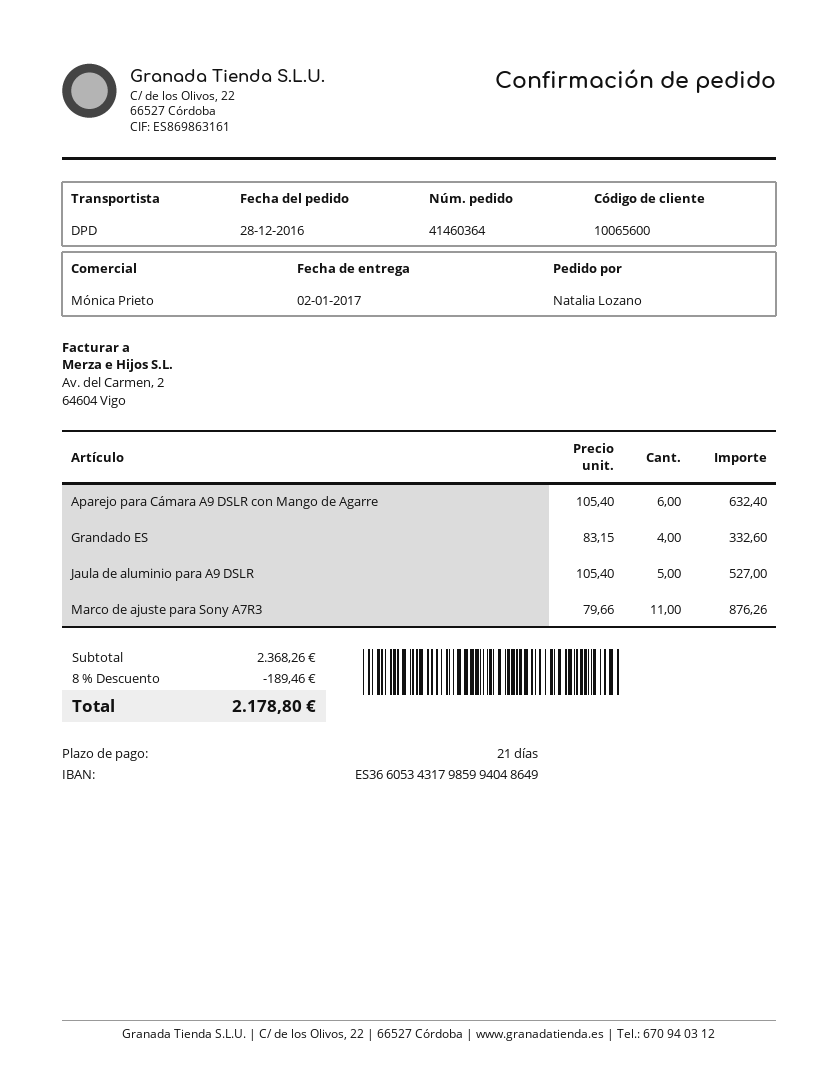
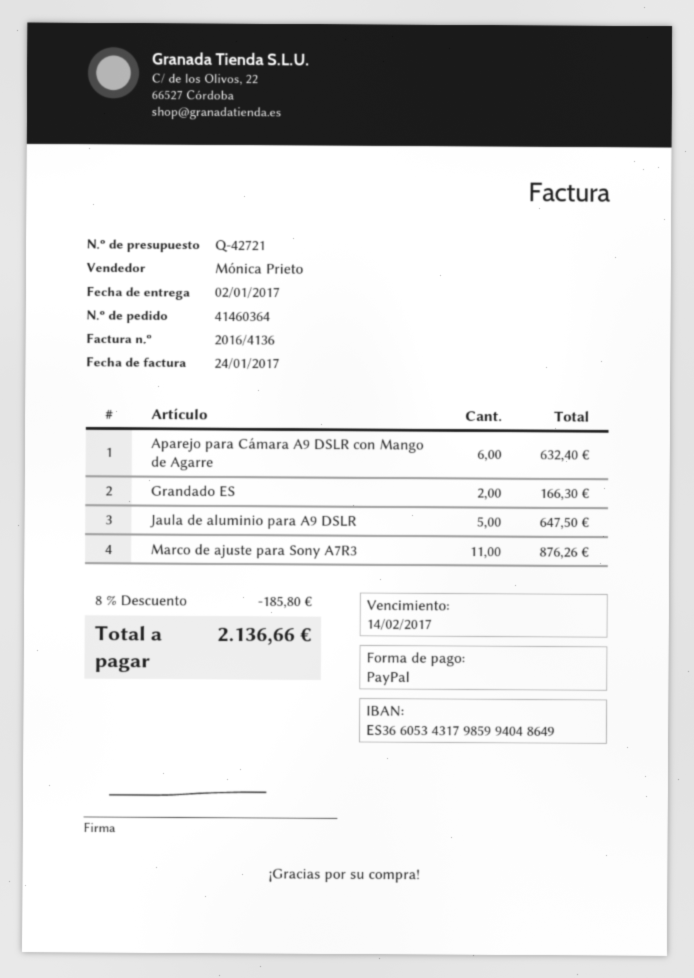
Grandado ES: 4 for 332.60 -> 2 for 166.30
Jaula de aluminio para A9 DSLR: 5 for 527.00 -> 5 for 647.50
discount: 8% = 189.46 -> 8% = 185.80
total: 2178.80 -> 2136.66

